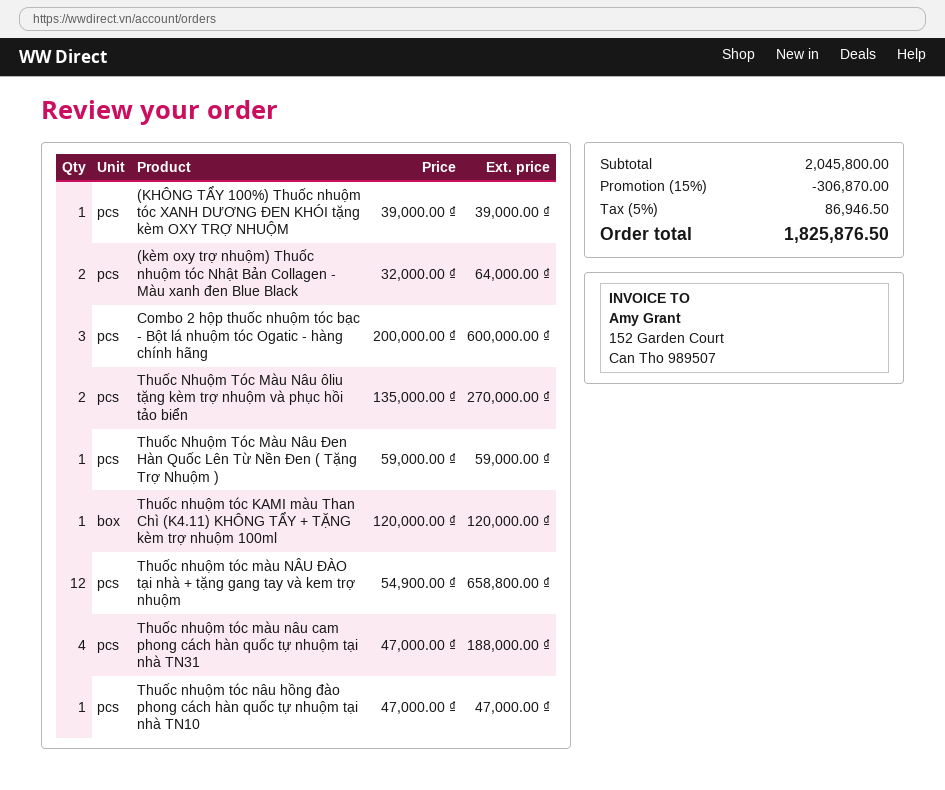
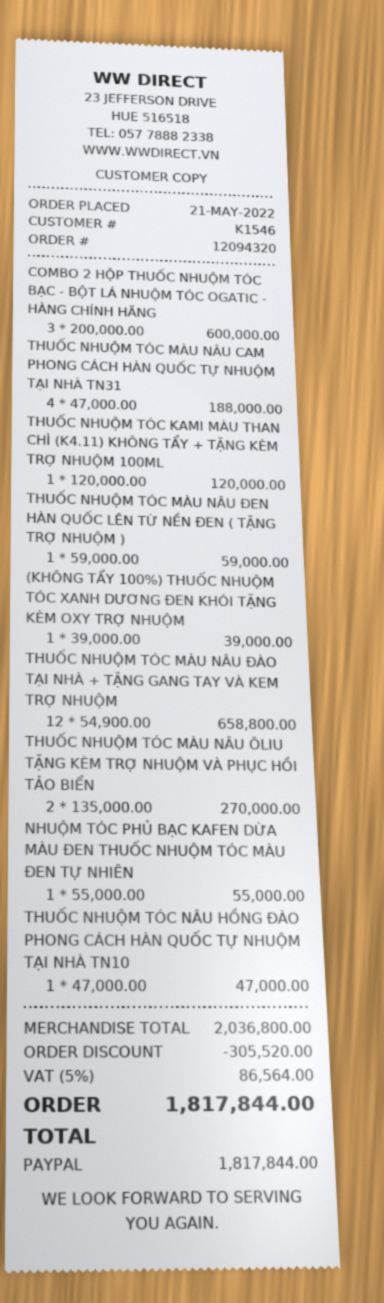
(kèm oxy trợ nhuộm) Thuốc nhuộm tóc Nhật Bản Collagen - Màu xanh đen Blue Black: 2 x 32000.00 = 64000.00 -> none
NHUỘM TÓC PHỦ BẠC KAFEN DỪA MÀU ĐEN THUỐC NHUỘM TÓC MÀU ĐEN TỰ NHIÊN: none -> 1 x 55000.00 = 55000.00
subtotal: 2045800.00 -> 2036800.00
discount: 306870.00 -> 305520.00
tax: 5% = 86946.50 -> 5% = 86564.00
total: 1825876.50 -> 1817844.00

